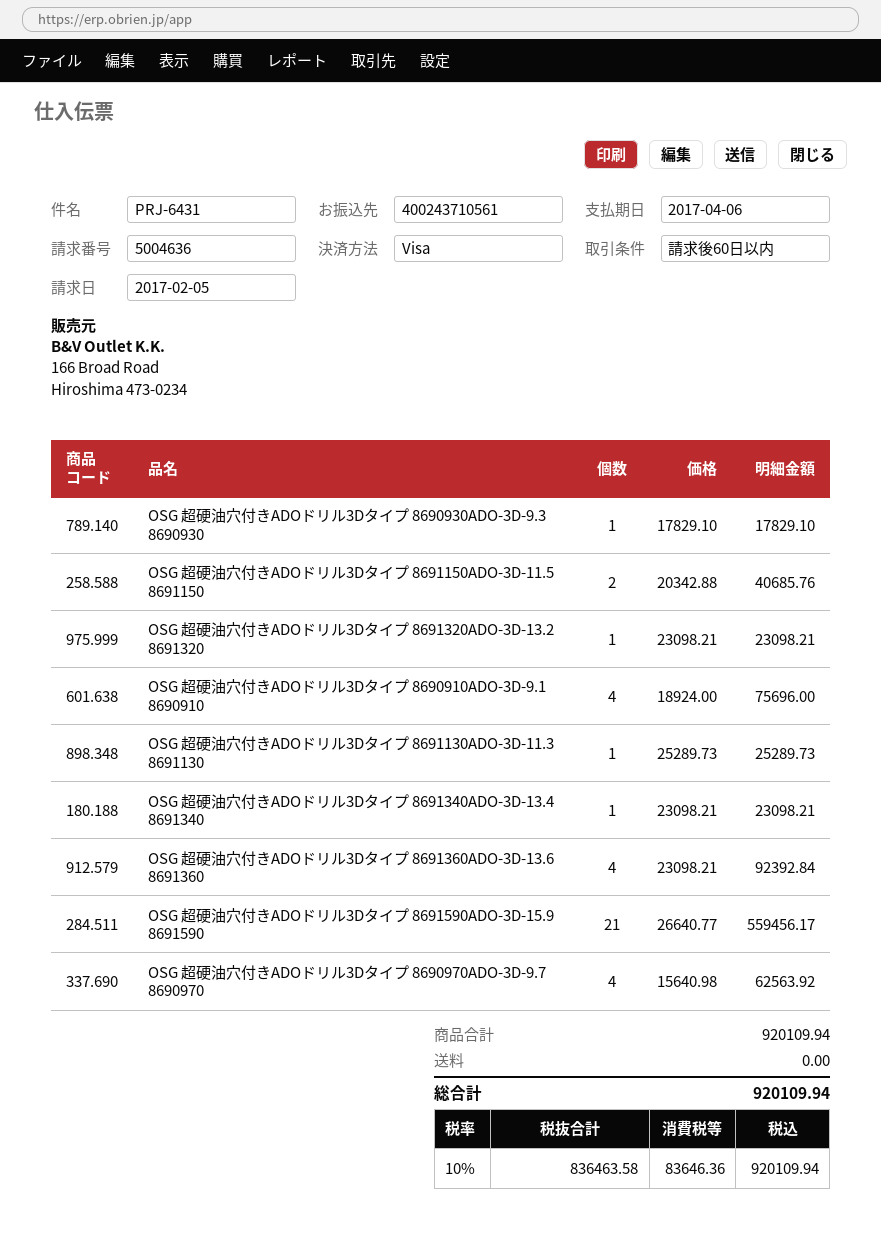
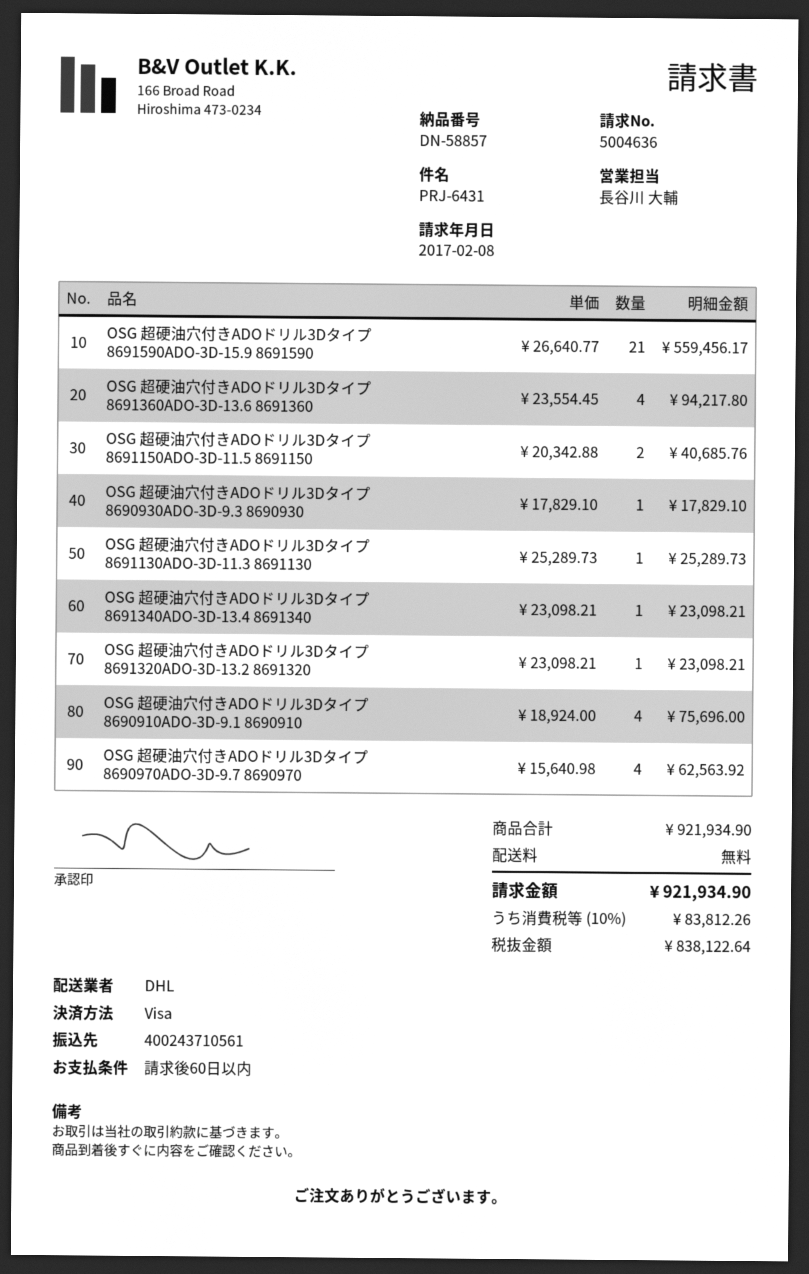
invoice date: 2017-02-05 -> 2017-02-08
OSG 超硬油穴付きADOドリル3Dタイプ 8691360ADO-3D-13.6 8691360: 4 x 23098.21 = 92392.84 -> 4 x 23554.45 = 94217.80
subtotal: 920109.94 -> 921934.90
net: 836463.58 -> 838122.64
tax: 10% = 83646.36 -> 10% = 83812.26
total: 920109.94 -> 921934.90

